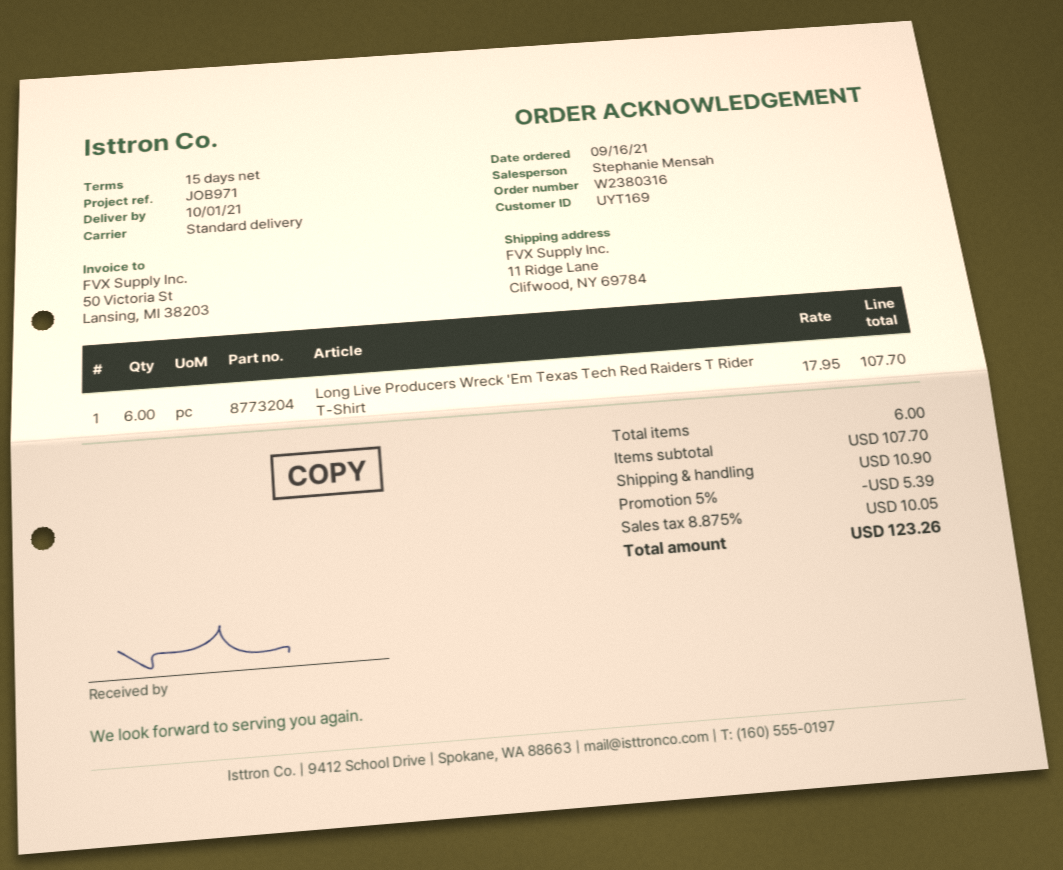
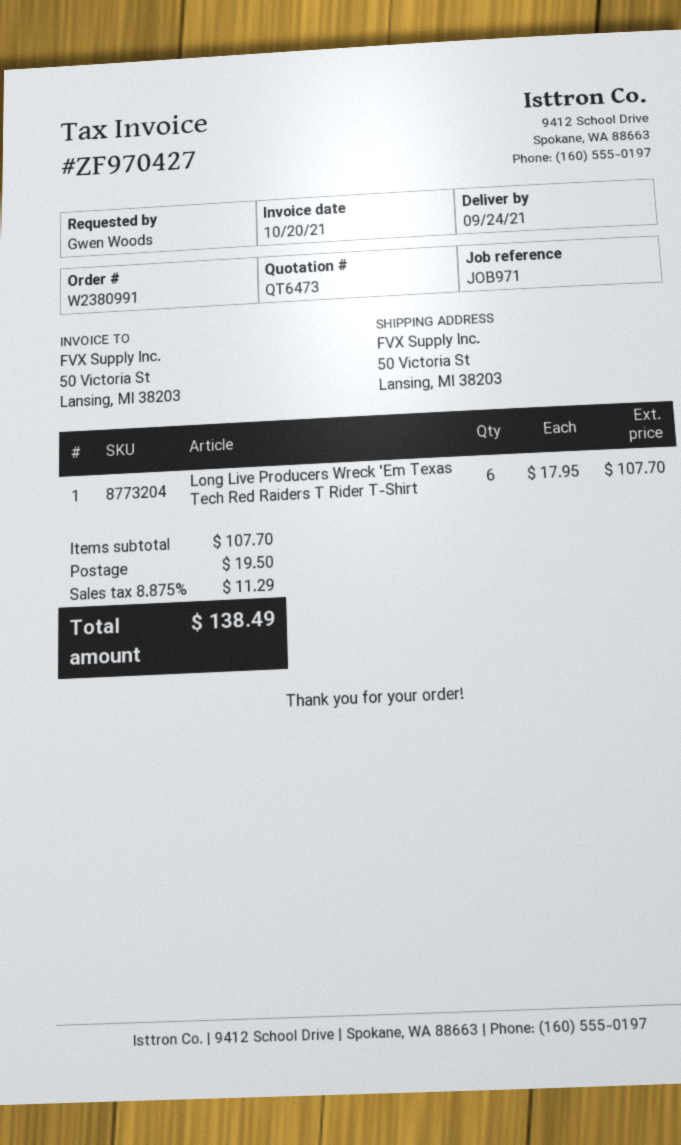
order number: W2380316 -> W2380991
delivery date: 2021-10-01 -> 2021-09-24
ship to: 11 Ridge Lane, Clifwood, NY 69784 -> 50 Victoria St, Lansing, MI 38203
discount: 5% = 5.39 -> none
shipping: 10.90 -> 19.50
tax: 8.875% = 10.05 -> 8.875% = 11.29
total: 123.26 -> 138.49

